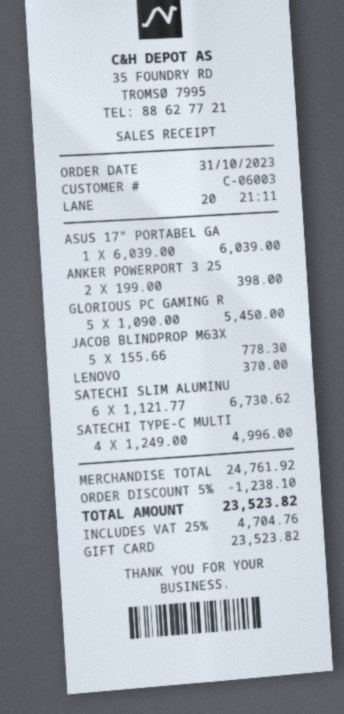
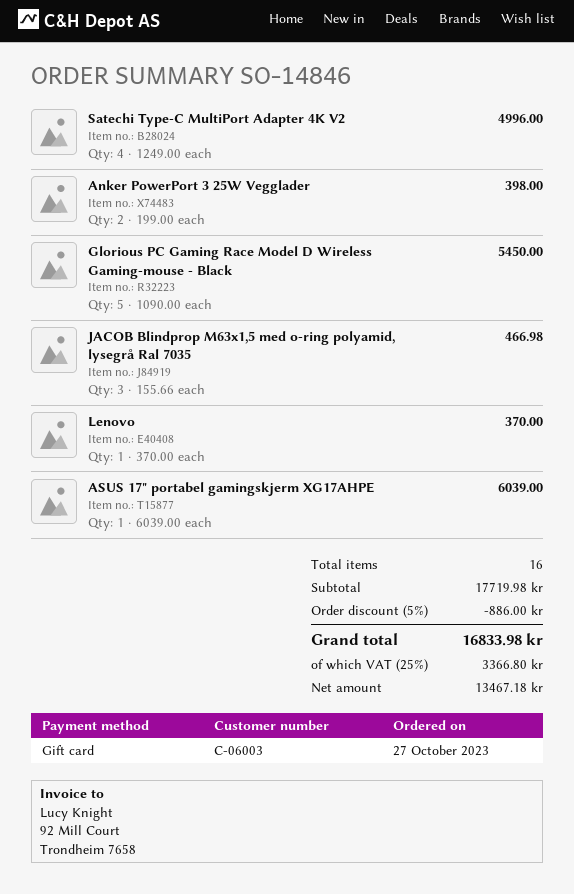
order date: 2023-10-31 -> 2023-10-27
JACOB BLINDPROP M63X: 5 x 155.66 = 778.30 -> 3 x 155.66 = 466.98
SATECHI SLIM ALUMINU: 6 x 1121.77 = 6730.62 -> none
subtotal: 24761.92 -> 17719.98
discount: 5% = 1238.10 -> 5% = 886.00
tax: 25% = 4704.76 -> 25% = 3366.80
total: 23523.82 -> 16833.98

